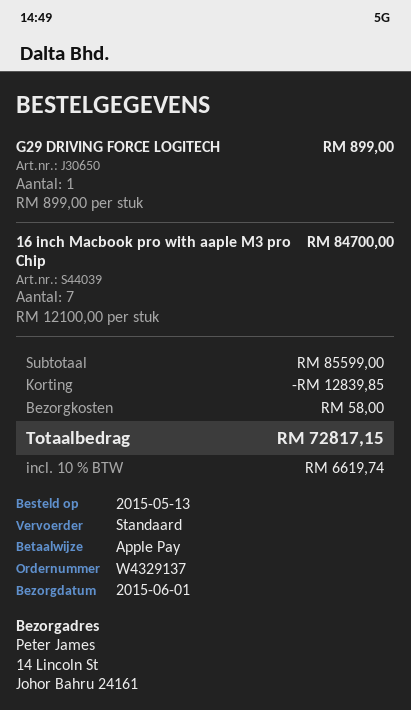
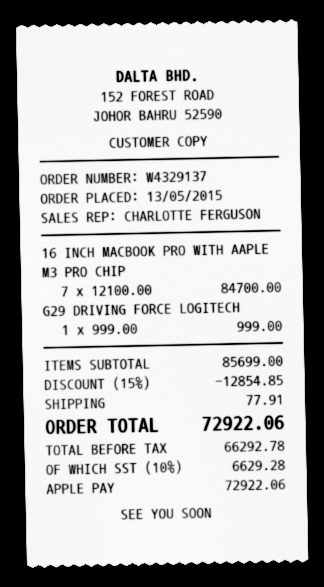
G29 DRIVING FORCE LOGITECH: 1 x 899.00 = 899.00 -> 1 x 999.00 = 999.00
subtotal: 85599.00 -> 85699.00
discount: 12839.85 -> 12854.85
shipping: 58.00 -> 77.91
tax: 10% = 6619.74 -> 10% = 6629.28
total: 72817.15 -> 72922.06

